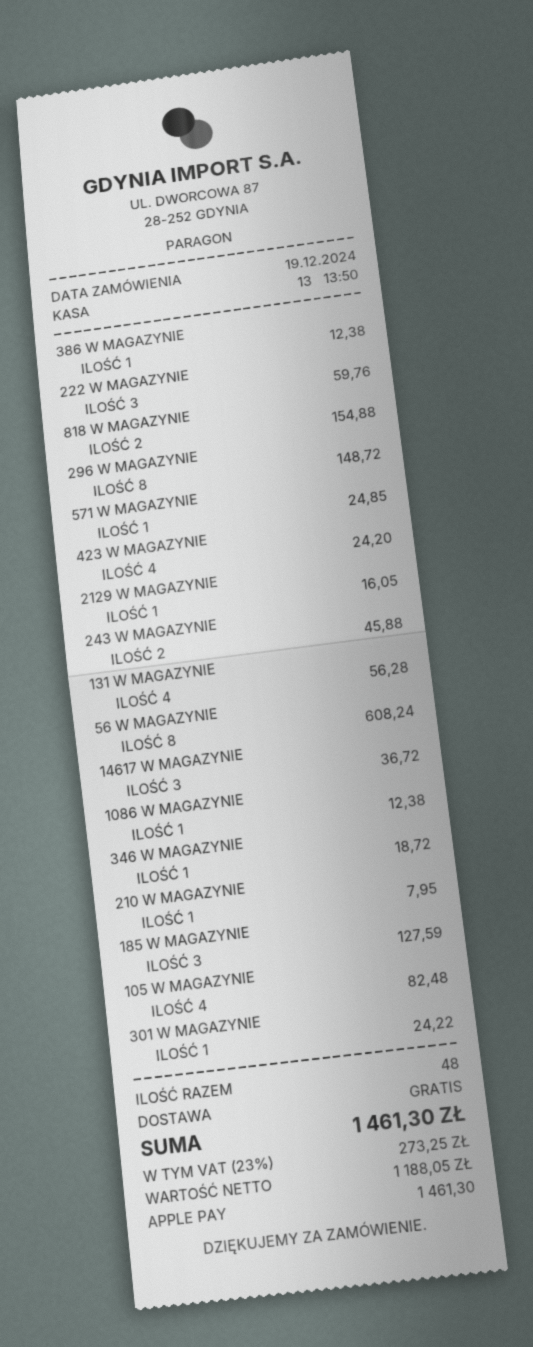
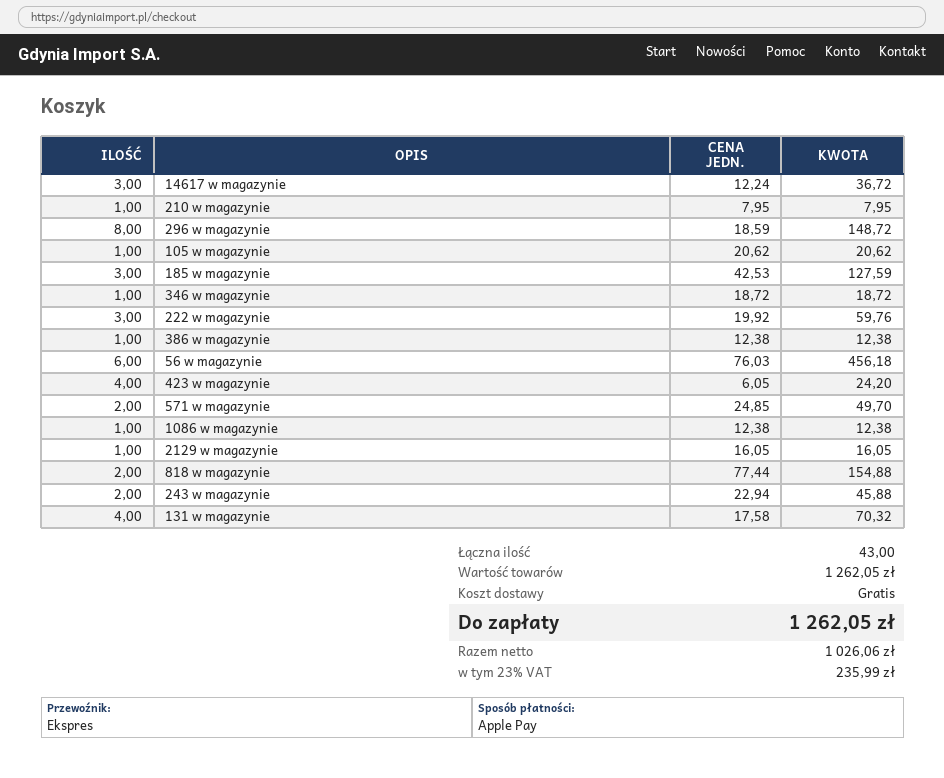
571 W MAGAZYNIE: 1 for 24.85 -> 2 for 49.70
131 W MAGAZYNIE: 4 for 56.28 -> 4 for 70.32
56 W MAGAZYNIE: 8 for 608.24 -> 6 for 456.18
105 W MAGAZYNIE: 4 for 82.48 -> 1 for 20.62
301 W MAGAZYNIE: 1 for 24.22 -> none
total quantity: 48 -> 43
net: 1188.05 -> 1026.06
tax: 23% = 273.25 -> 23% = 235.99
total: 1461.30 -> 1262.05

